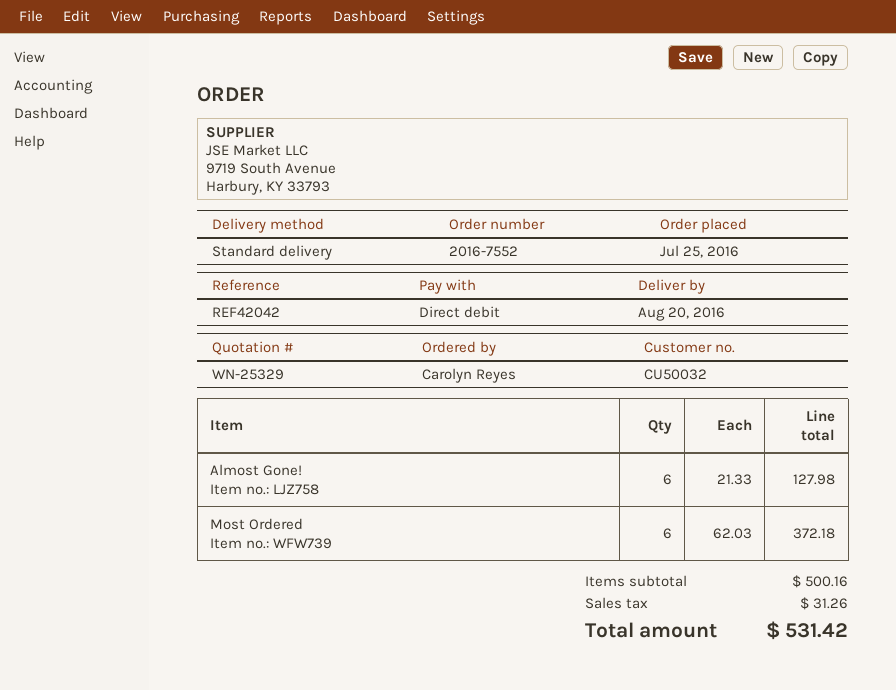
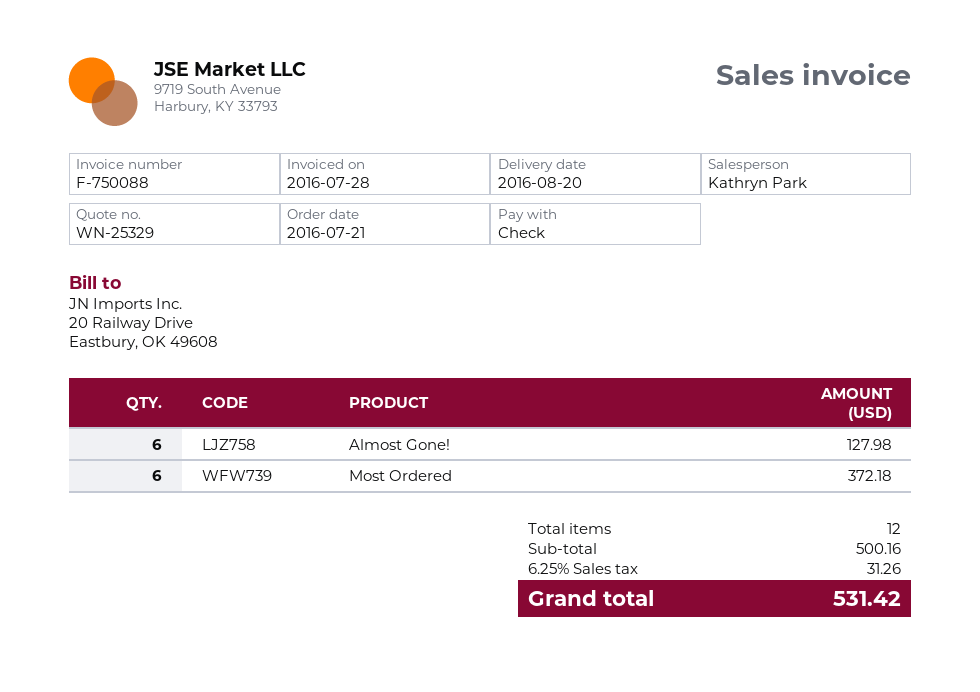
order date: 2016-07-25 -> 2016-07-21
payment method: direct debit -> cheque

